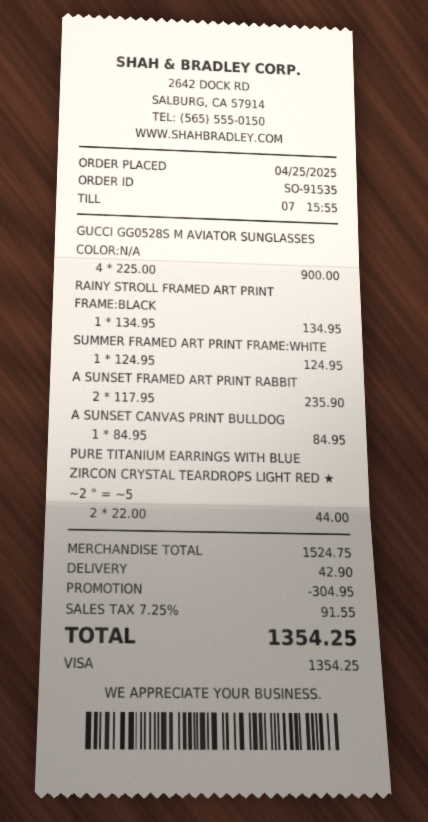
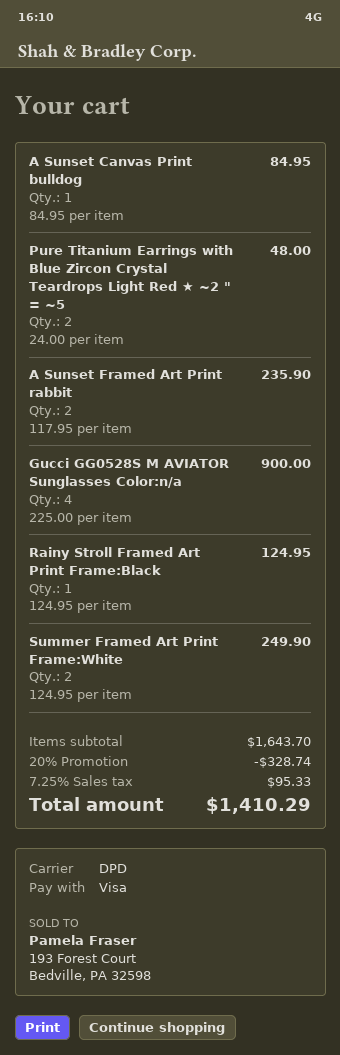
RAINY STROLL FRAMED ART PRINT FRAME:BLACK: 1 x 134.95 = 134.95 -> 1 x 124.95 = 124.95
SUMMER FRAMED ART PRINT FRAME:WHITE: 1 x 124.95 = 124.95 -> 2 x 124.95 = 249.90
PURE TITANIUM EARRINGS WITH BLUE ZIRCON CRYSTAL TEARDROPS LIGHT RED ★ ~2 " = ~5: 2 x 22.00 = 44.00 -> 2 x 24.00 = 48.00
subtotal: 1524.75 -> 1643.70
discount: 304.95 -> 328.74
shipping: 42.90 -> none
tax: 7.25% = 91.55 -> 7.25% = 95.33
total: 1354.25 -> 1410.29

